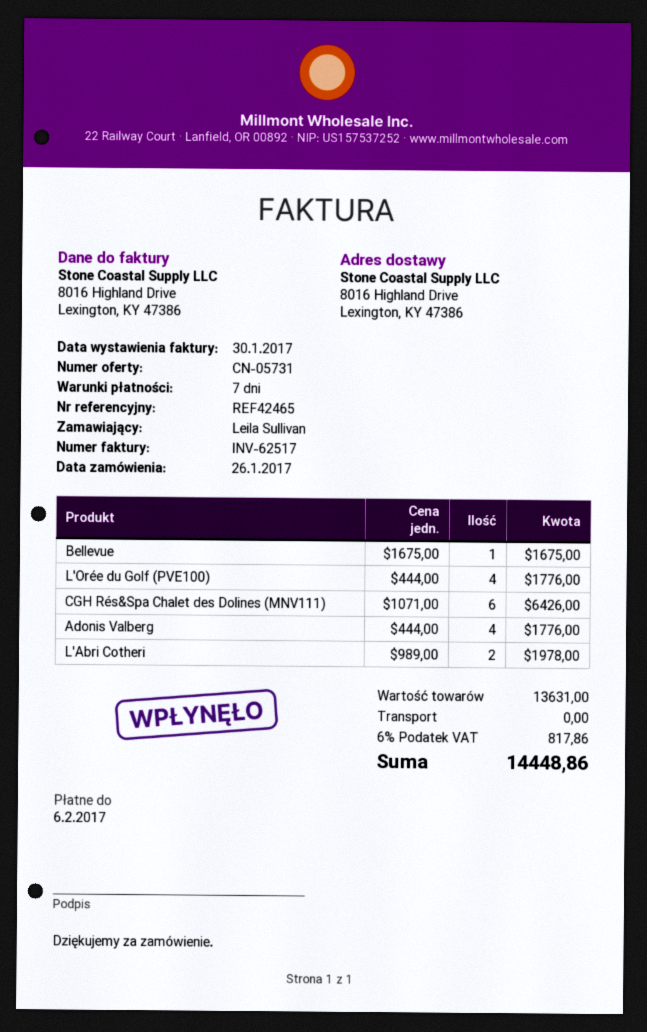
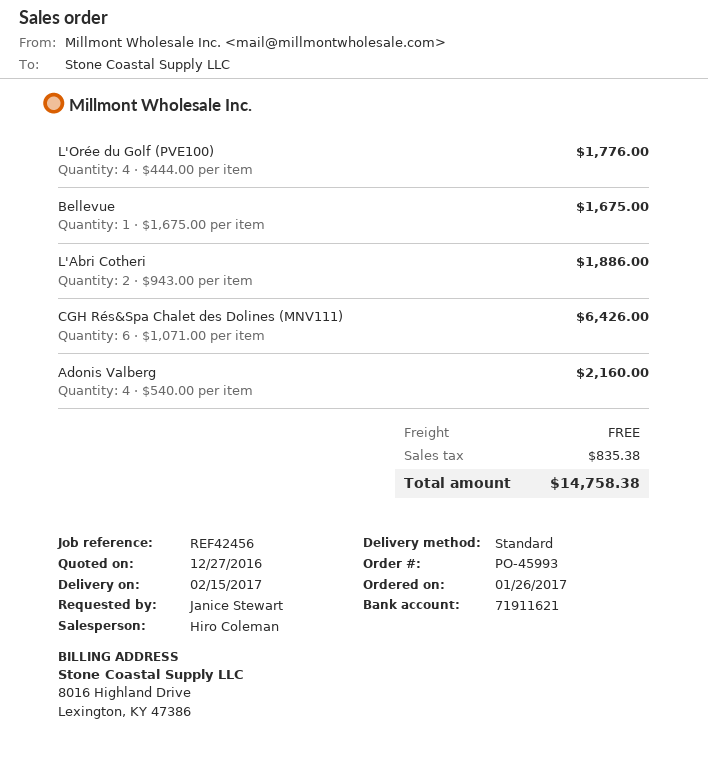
reference: REF42465 -> REF42456
ordered by: Leila Sullivan -> Janice Stewart
Adonis Valberg: 4 x 444.00 = 1776.00 -> 4 x 540.00 = 2160.00
L'Abri Cotheri: 2 x 989.00 = 1978.00 -> 2 x 943.00 = 1886.00
tax: 817.86 -> 835.38
total: 14448.86 -> 14758.38

